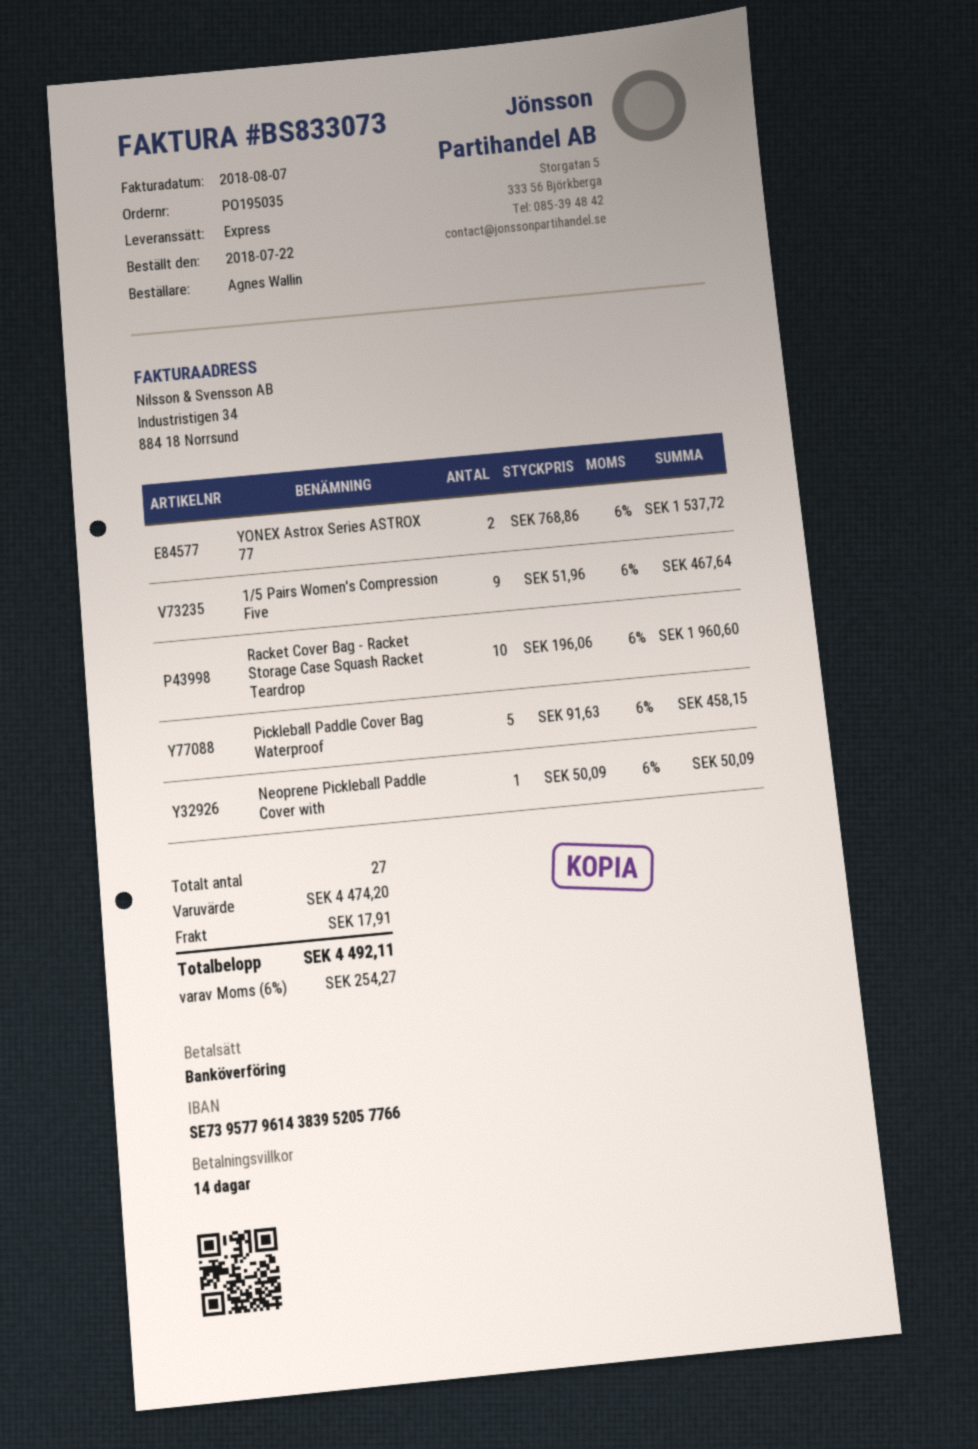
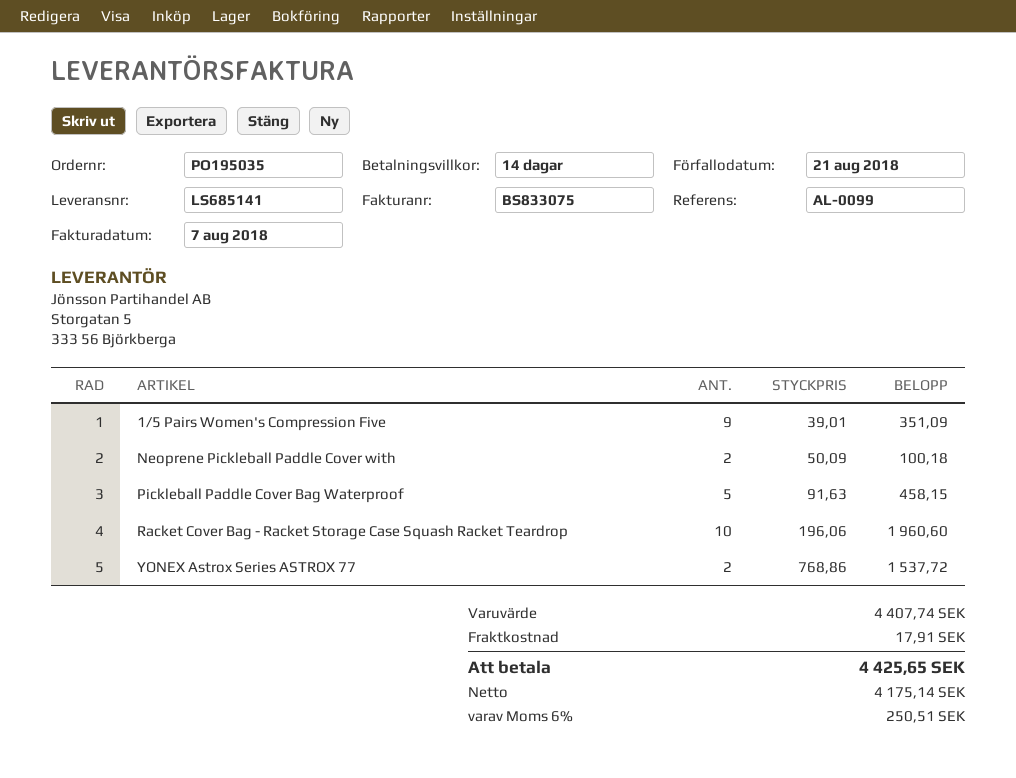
invoice number: BS833073 -> BS833075
1/5 Pairs Women's Compression Five: 9 x 51.96 = 467.64 -> 9 x 39.01 = 351.09
Neoprene Pickleball Paddle Cover with: 1 x 50.09 = 50.09 -> 2 x 50.09 = 100.18
subtotal: 4474.20 -> 4407.74
tax: 6% = 254.27 -> 6% = 250.51
total: 4492.11 -> 4425.65

